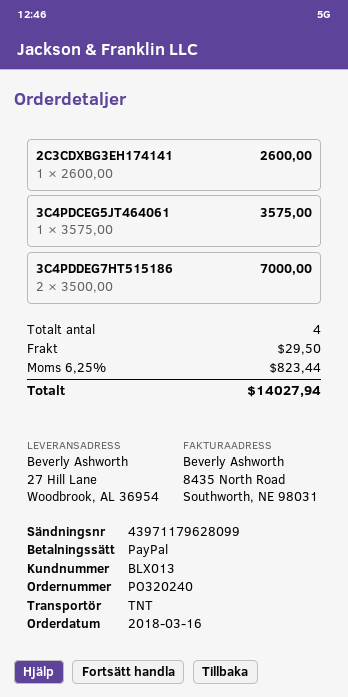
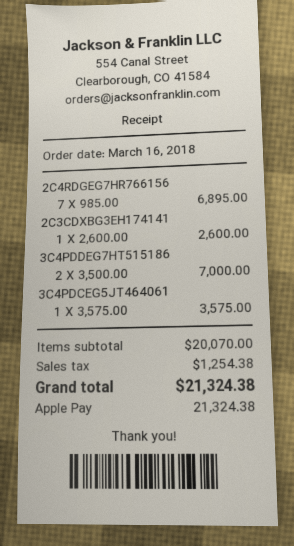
payment method: PayPal -> Apple Pay
2C4RDGEG7HR766156: none -> 7 x 985.00 = 6895.00
shipping: 29.50 -> none
tax: 823.44 -> 1254.38
total: 14027.94 -> 21324.38

